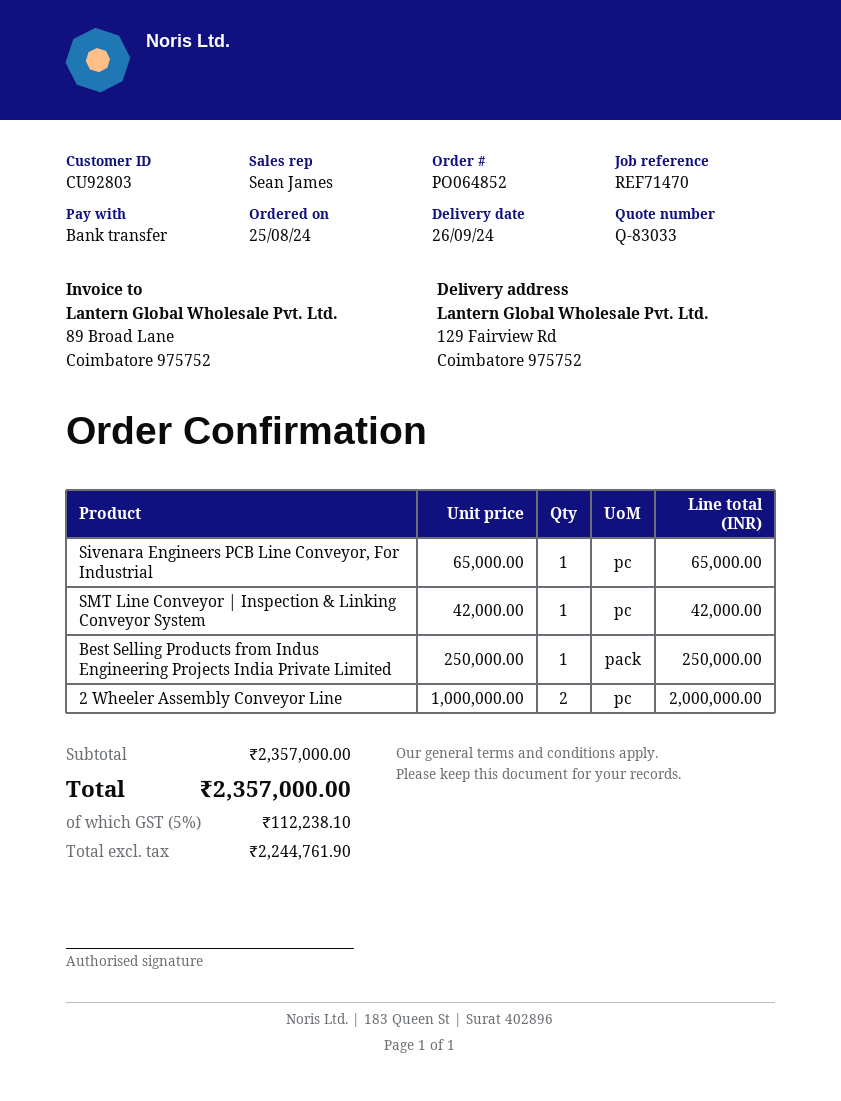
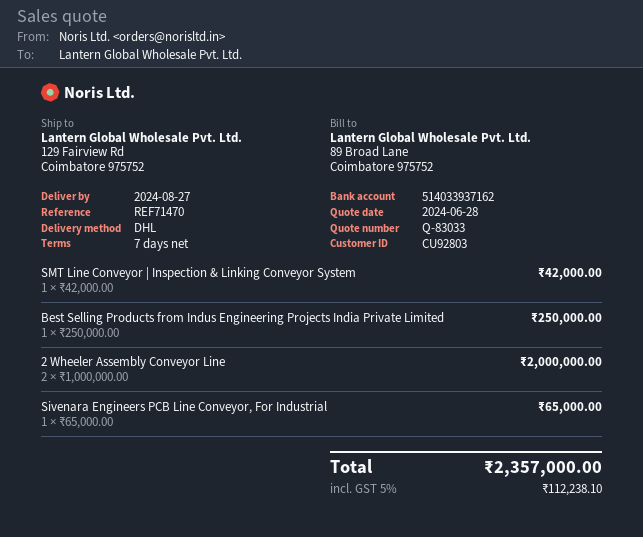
delivery date: 2024-09-26 -> 2024-08-27

